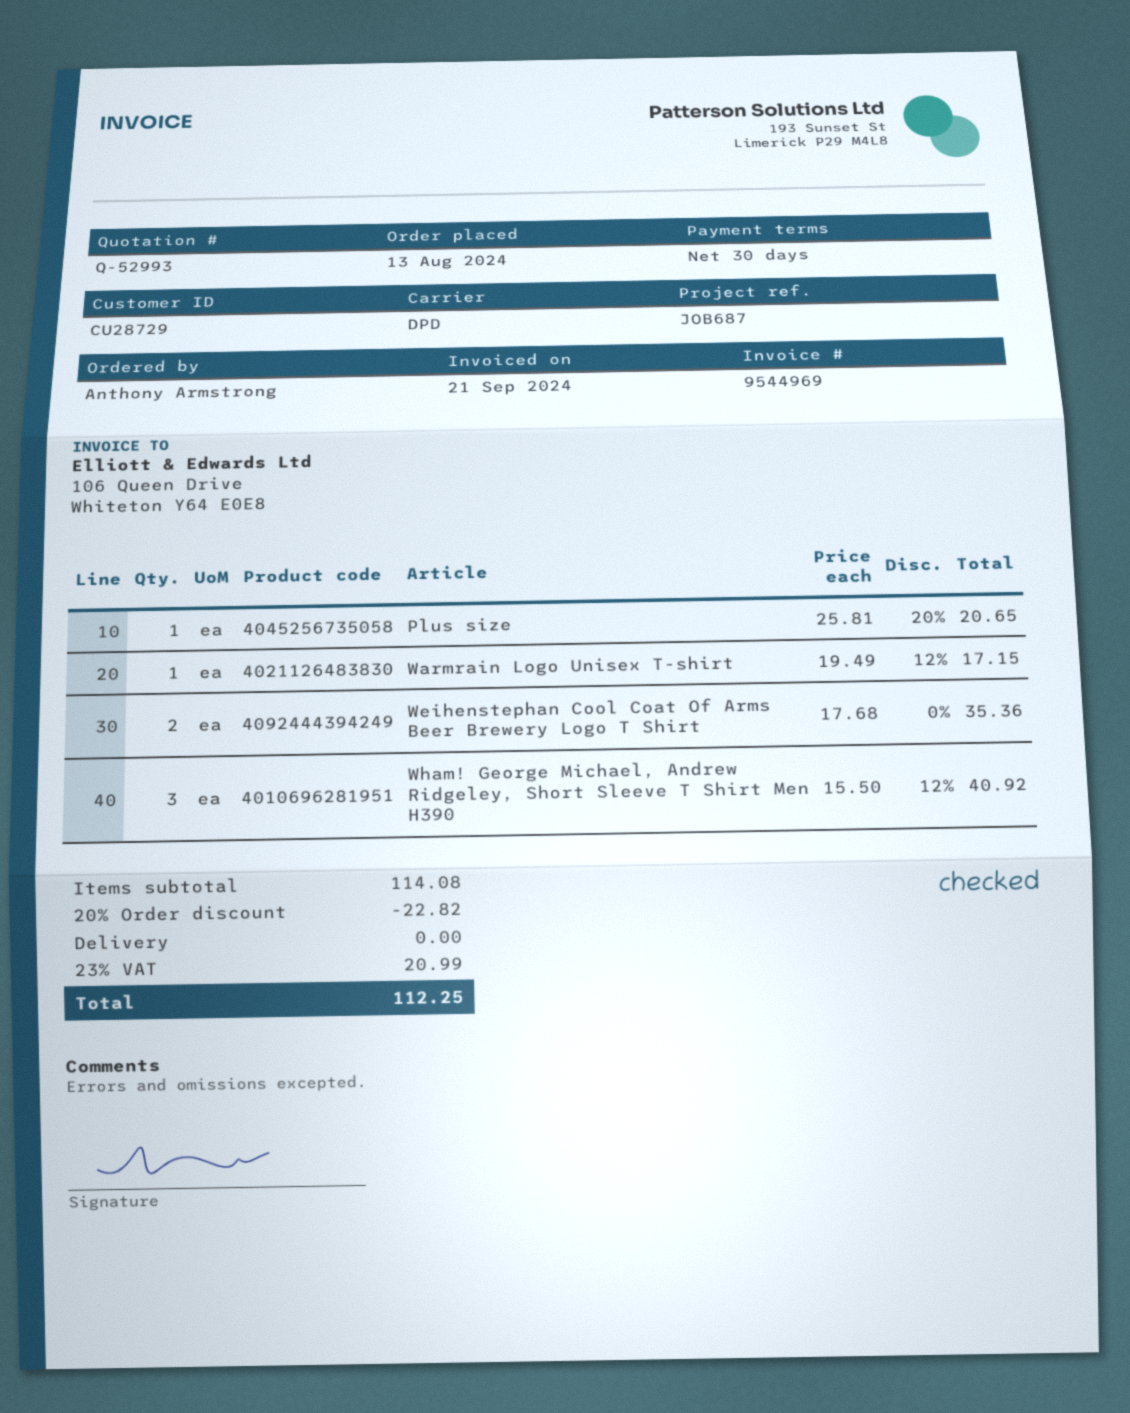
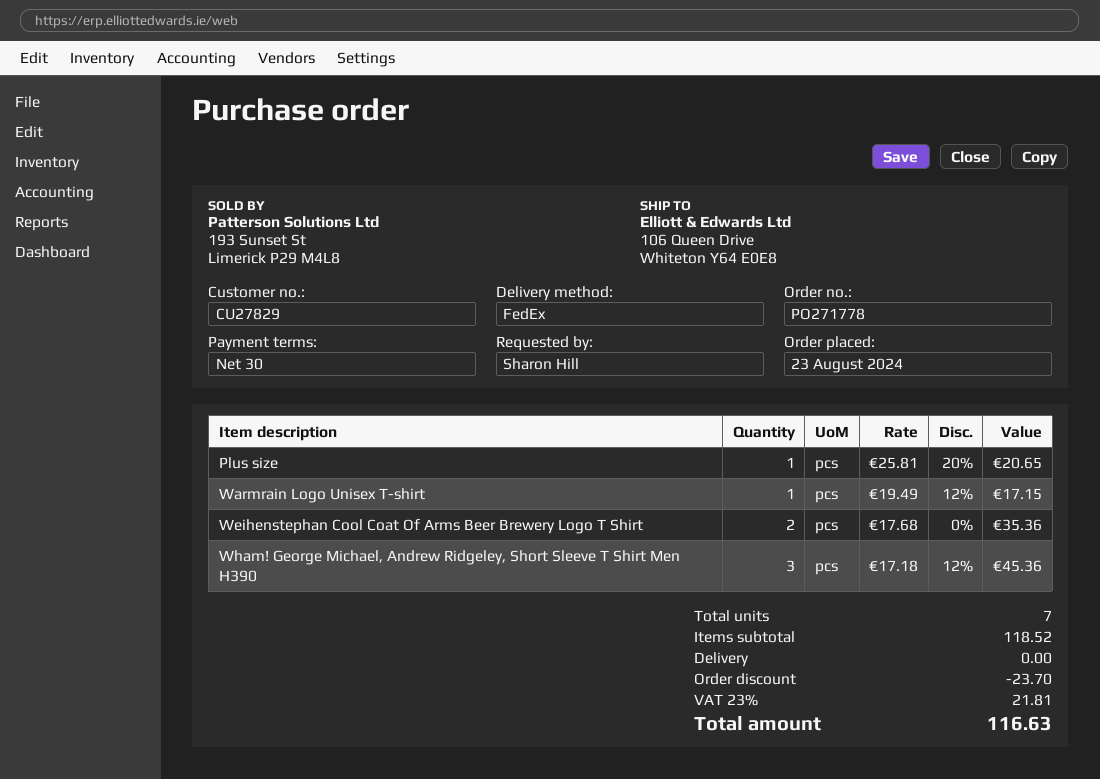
order date: 2024-08-13 -> 2024-08-23
customer number: CU28729 -> CU27829
ordered by: Anthony Armstrong -> Sharon Hill
shipping method: DPD -> FedEx
Wham! George Michael, Andrew Ridgeley, Short Sleeve T Shirt Men H390: 3 x 15.50 - 12% = 40.92 -> 3 x 17.18 - 12% = 45.36
subtotal: 114.08 -> 118.52
discount: 22.82 -> 23.70
tax: 23% = 20.99 -> 23% = 21.81
total: 112.25 -> 116.63

